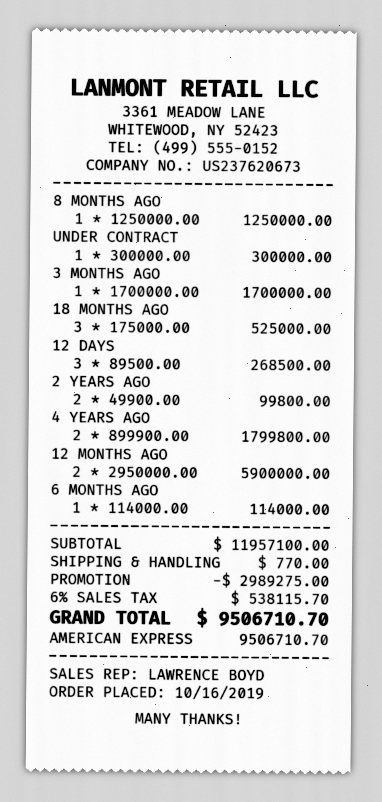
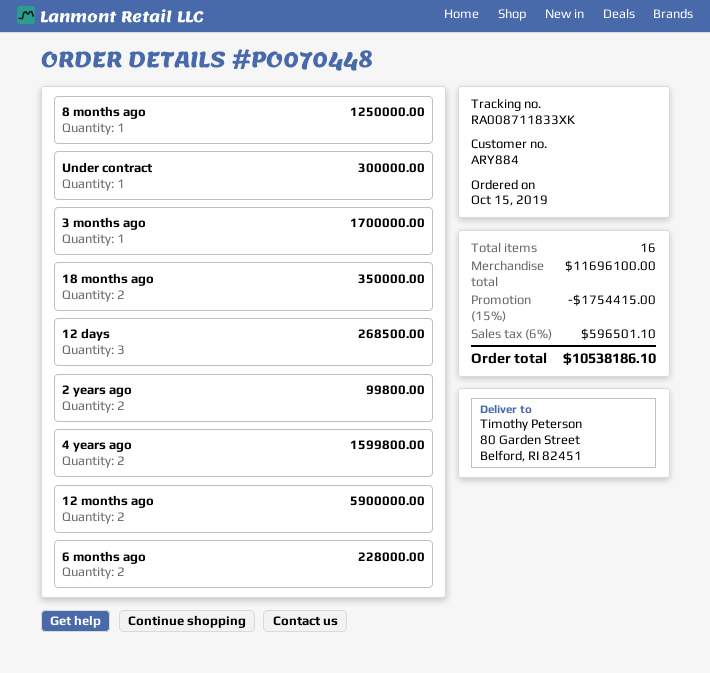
order date: 2019-10-16 -> 2019-10-15
18 MONTHS AGO: 3 for 525000.00 -> 2 for 350000.00
4 YEARS AGO: 2 for 1799800.00 -> 2 for 1599800.00
6 MONTHS AGO: 1 for 114000.00 -> 2 for 228000.00
subtotal: 11957100.00 -> 11696100.00
discount: 2989275.00 -> 1754415.00
shipping: 770.00 -> none
tax: 6% = 538115.70 -> 6% = 596501.10
total: 9506710.70 -> 10538186.10

